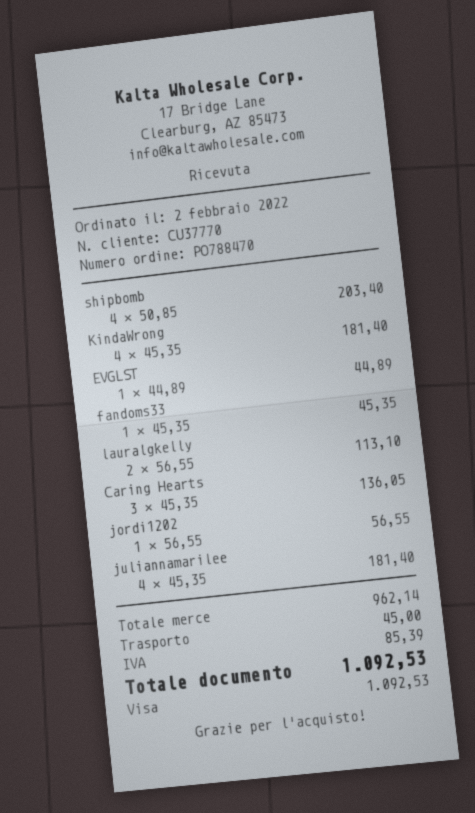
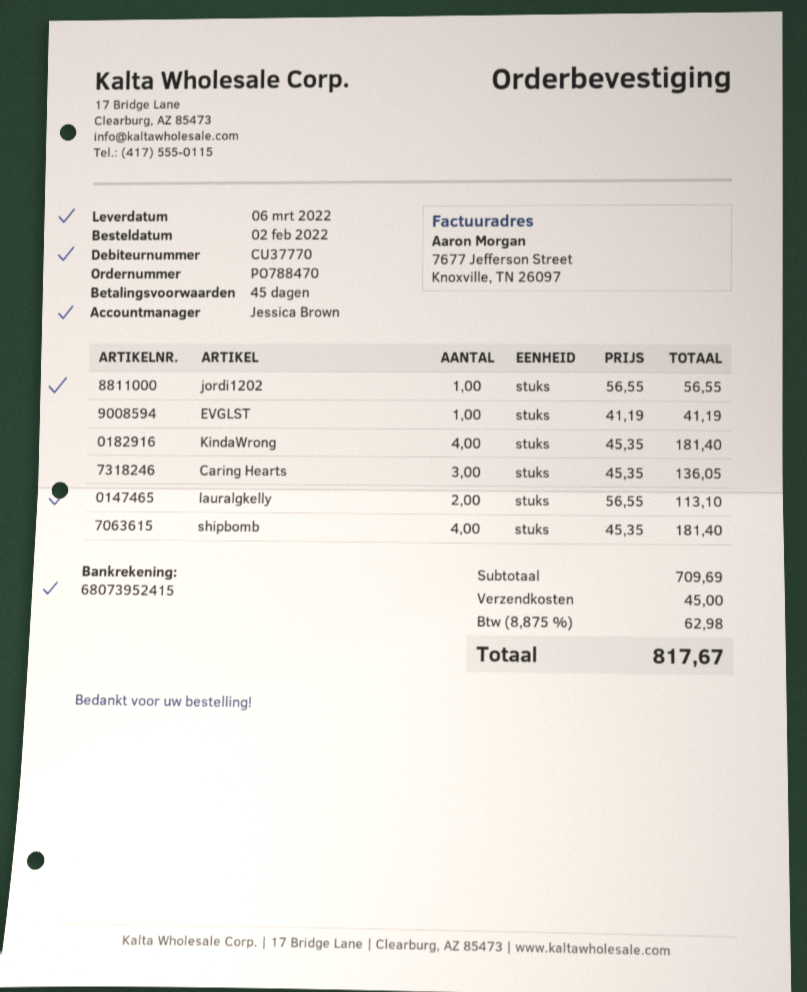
shipbomb: 4 x 50.85 = 203.40 -> 4 x 45.35 = 181.40
EVGLST: 1 x 44.89 = 44.89 -> 1 x 41.19 = 41.19
fandoms33: 1 x 45.35 = 45.35 -> none
juliannamarilee: 4 x 45.35 = 181.40 -> none
subtotal: 962.14 -> 709.69
tax: 85.39 -> 62.98
total: 1092.53 -> 817.67

